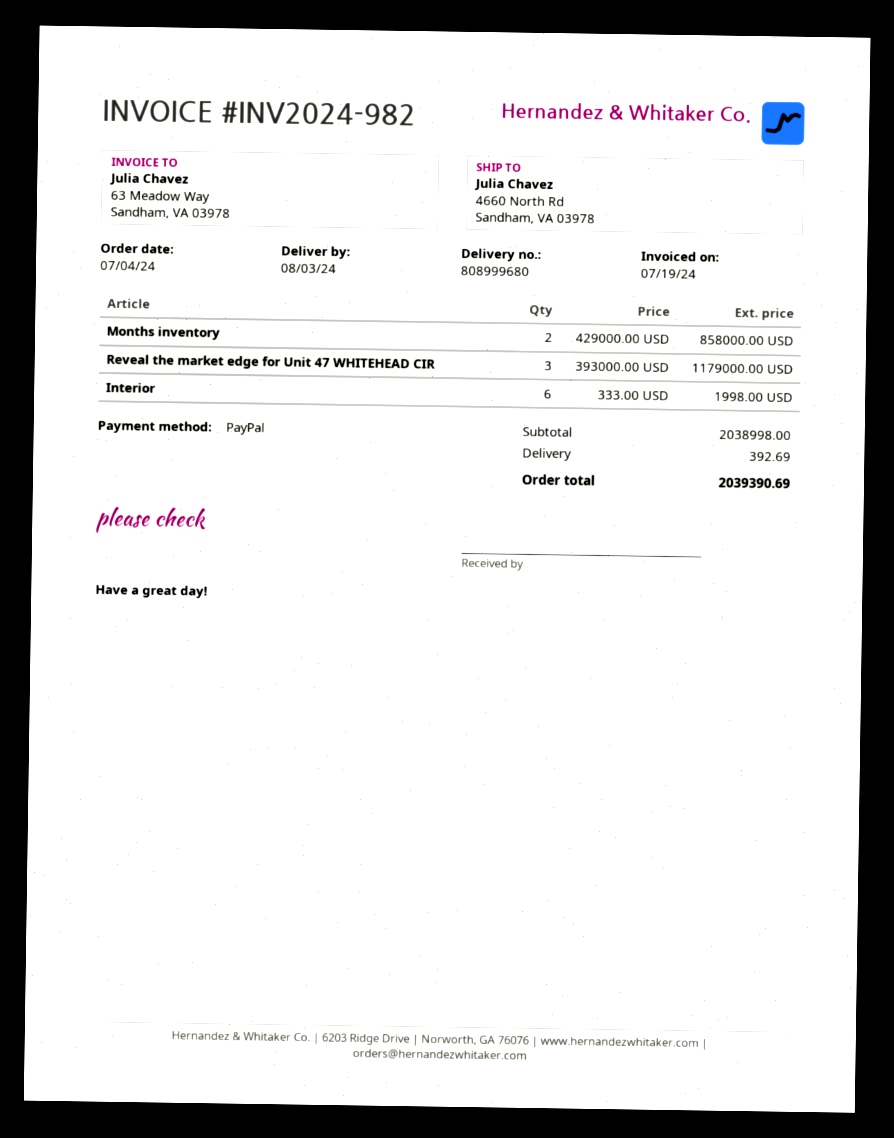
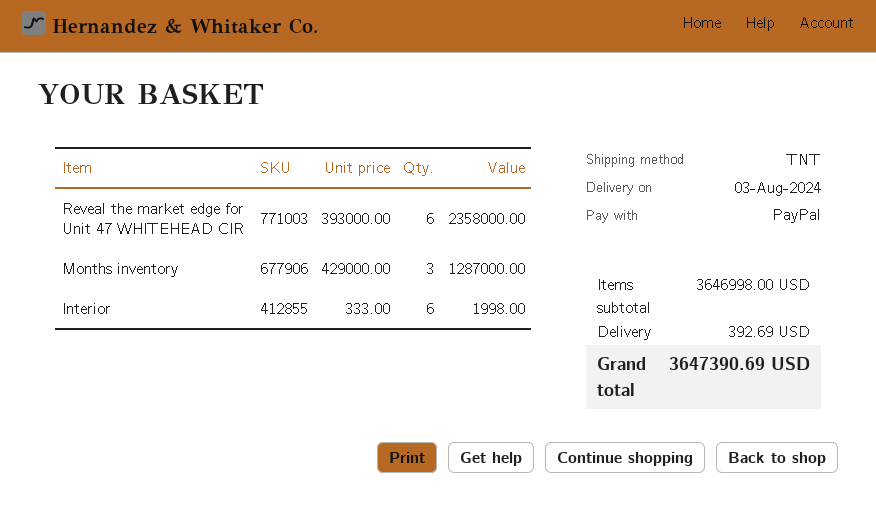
Months inventory: 2 x 429000.00 = 858000.00 -> 3 x 429000.00 = 1287000.00
Reveal the market edge for Unit 47 WHITEHEAD CIR: 3 x 393000.00 = 1179000.00 -> 6 x 393000.00 = 2358000.00
subtotal: 2038998.00 -> 3646998.00
total: 2039390.69 -> 3647390.69

